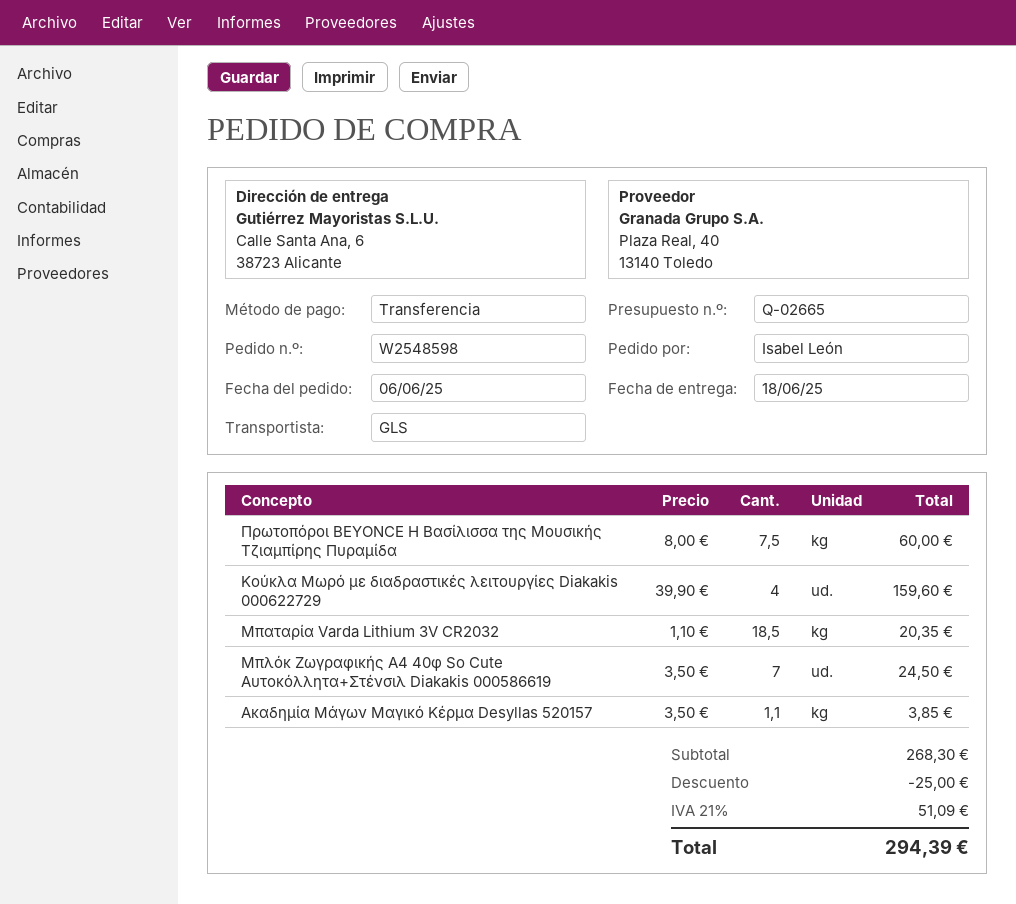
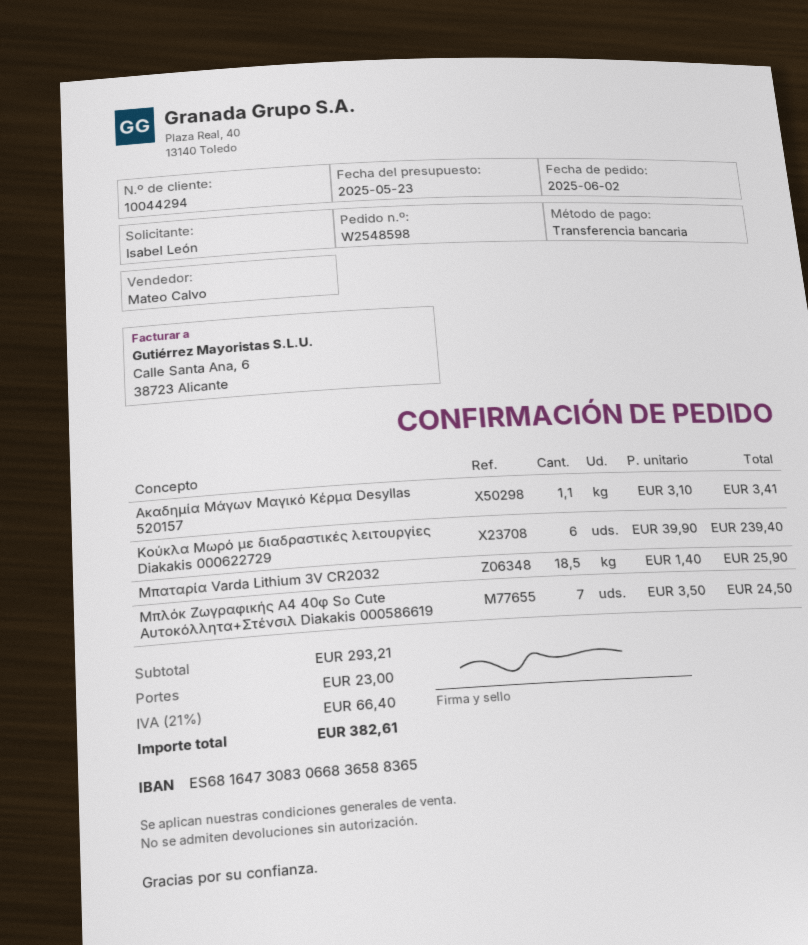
order date: 2025-06-06 -> 2025-06-02
Πρωτοπόροι BEYONCE Η Βασίλισσα της Μουσικής Τζιαμπίρης Πυραμίδα: 7.5 x 8.00 = 60.00 -> none
Κούκλα Μωρό με διαδραστικές λειτουργίες Diakakis 000622729: 4 x 39.90 = 159.60 -> 6 x 39.90 = 239.40
Μπαταρία Varda Lithium 3V CR2032: 18.5 x 1.10 = 20.35 -> 18.5 x 1.40 = 25.90
Ακαδημία Μάγων Μαγικό Κέρμα Desyllas 520157: 1.1 x 3.50 = 3.85 -> 1.1 x 3.10 = 3.41
subtotal: 268.30 -> 293.21
discount: 25.00 -> none
shipping: none -> 23.00
tax: 21% = 51.09 -> 21% = 66.40
total: 294.39 -> 382.61

